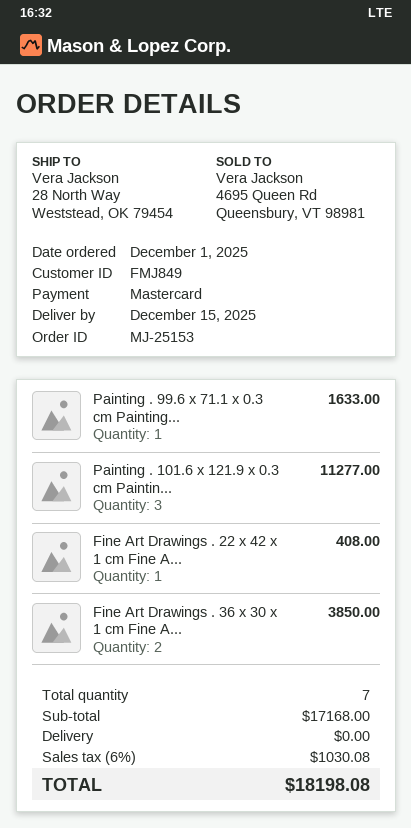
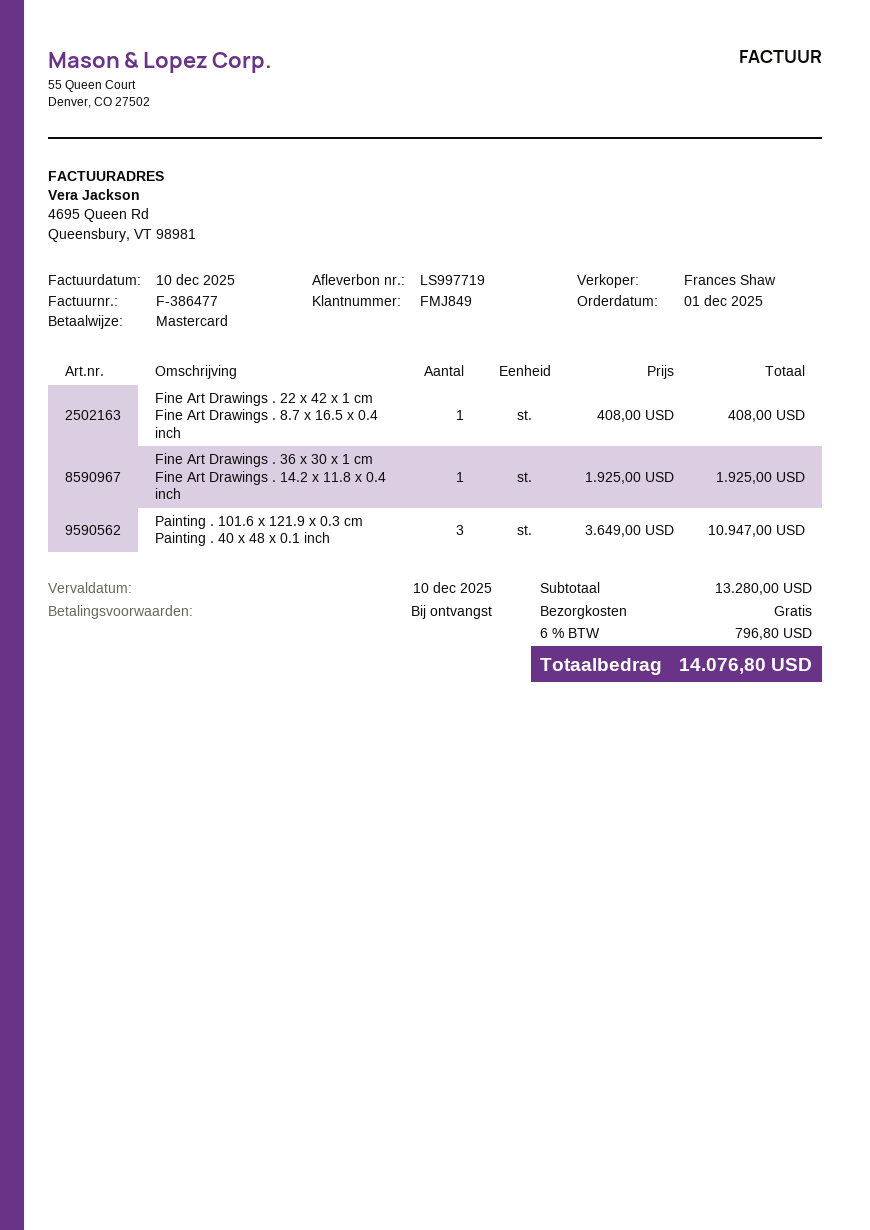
Painting . 99.6 x 71.1 x 0.3 cm Painting...: 1 for 1633.00 -> none
Painting . 101.6 x 121.9 x 0.3 cm Paintin...: 3 for 11277.00 -> 3 for 10947.00
Fine Art Drawings . 36 x 30 x 1 cm Fine A...: 2 for 3850.00 -> 1 for 1925.00
subtotal: 17168.00 -> 13280.00
tax: 6% = 1030.08 -> 6% = 796.80
total: 18198.08 -> 14076.80

